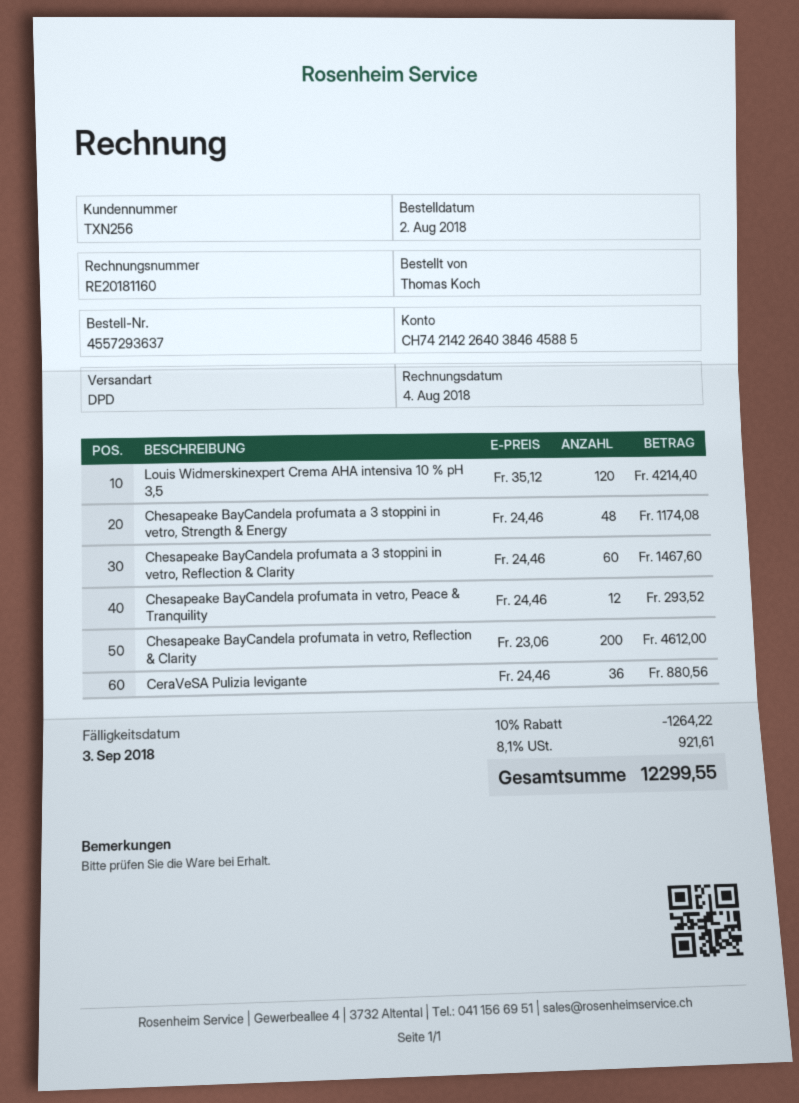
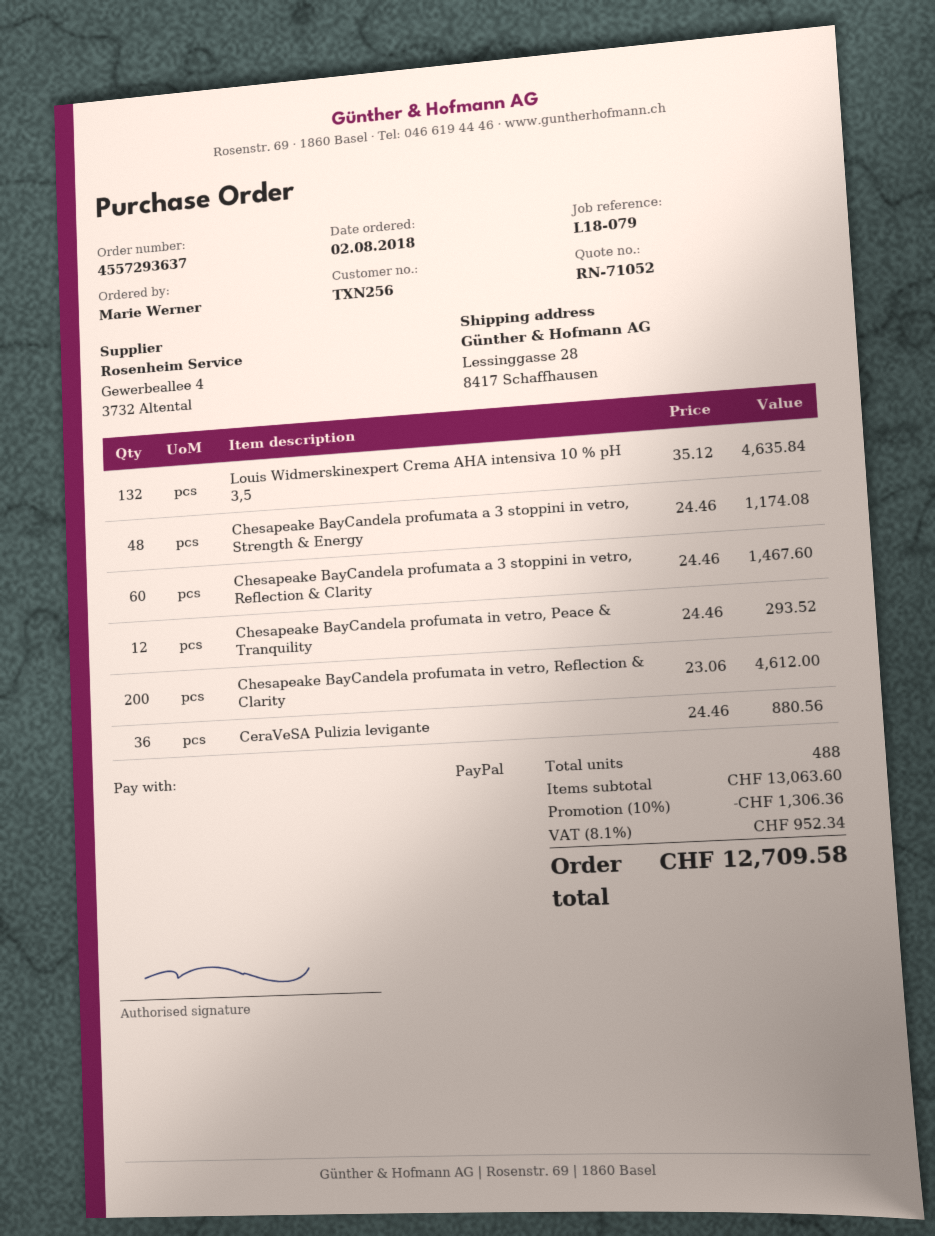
ordered by: Thomas Koch -> Marie Werner
Louis Widmerskinexpert Crema AHA intensiva 10 % pH 3,5: 120 x 35.12 = 4214.40 -> 132 x 35.12 = 4635.84
discount: 10% = 1264.22 -> 10% = 1306.36
tax: 8.1% = 921.61 -> 8.1% = 952.34
total: 12299.55 -> 12709.58

